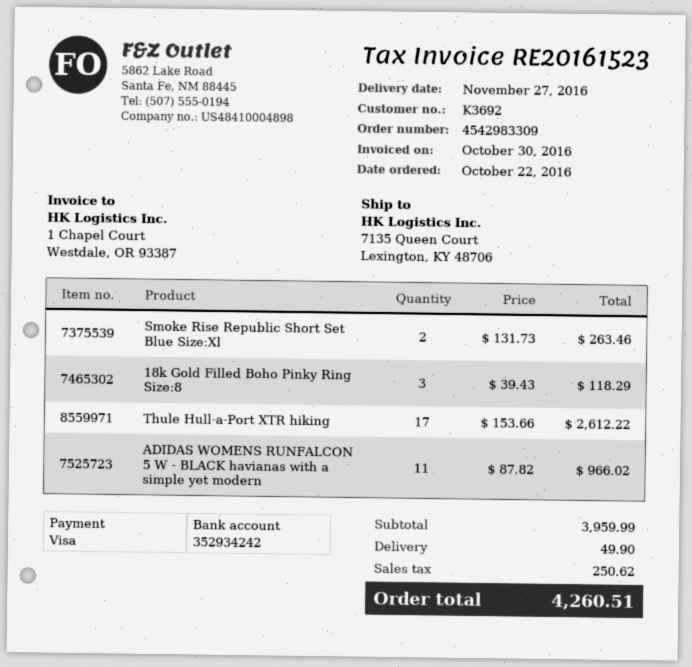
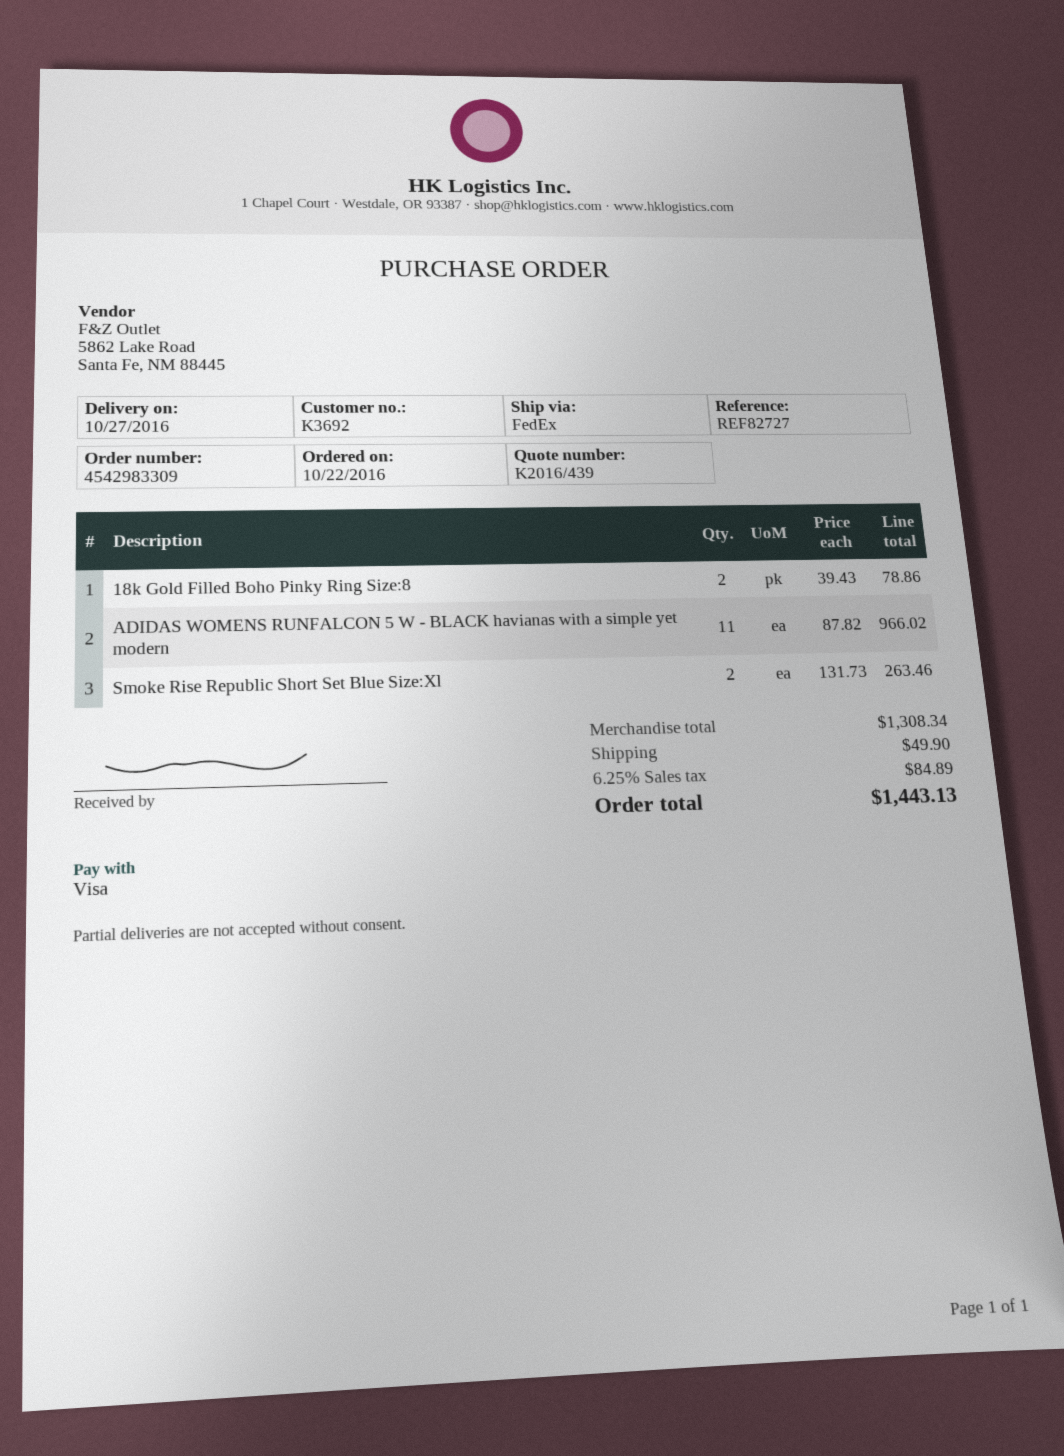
delivery date: 2016-11-27 -> 2016-10-27
18k Gold Filled Boho Pinky Ring Size:8: 3 x 39.43 = 118.29 -> 2 x 39.43 = 78.86
Thule Hull-a-Port XTR hiking: 17 x 153.66 = 2612.22 -> none
subtotal: 3959.99 -> 1308.34
tax: 250.62 -> 84.89
total: 4260.51 -> 1443.13

